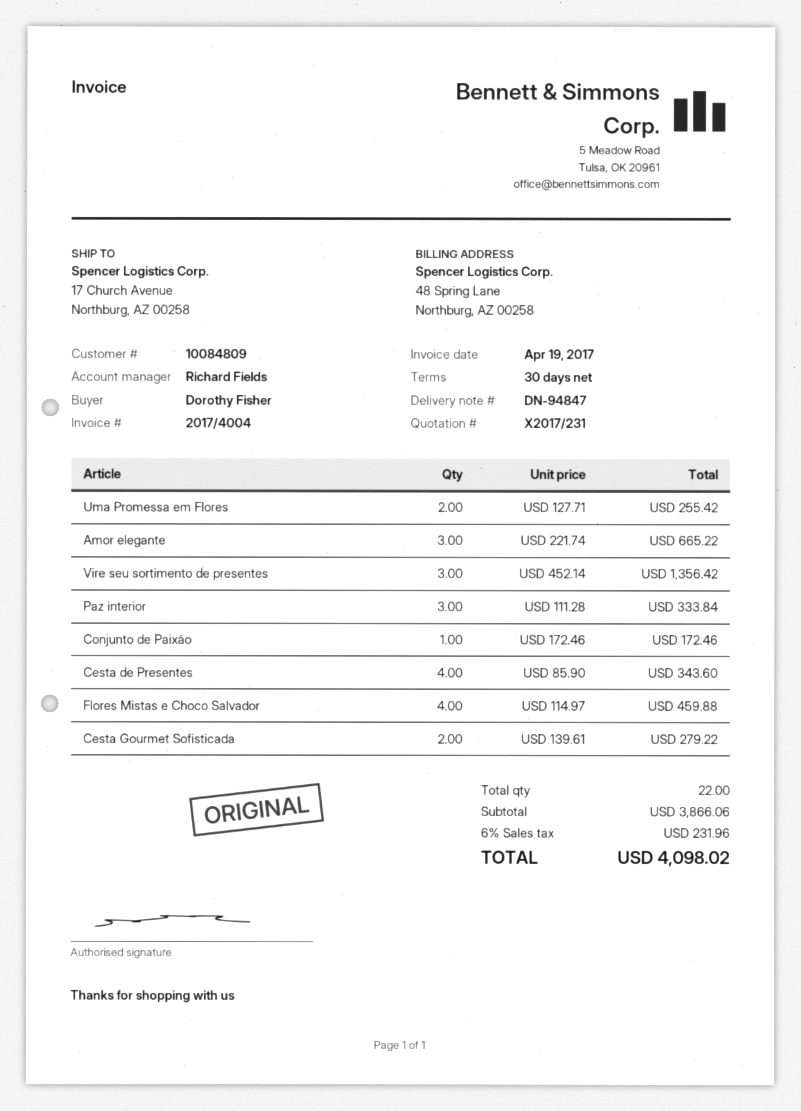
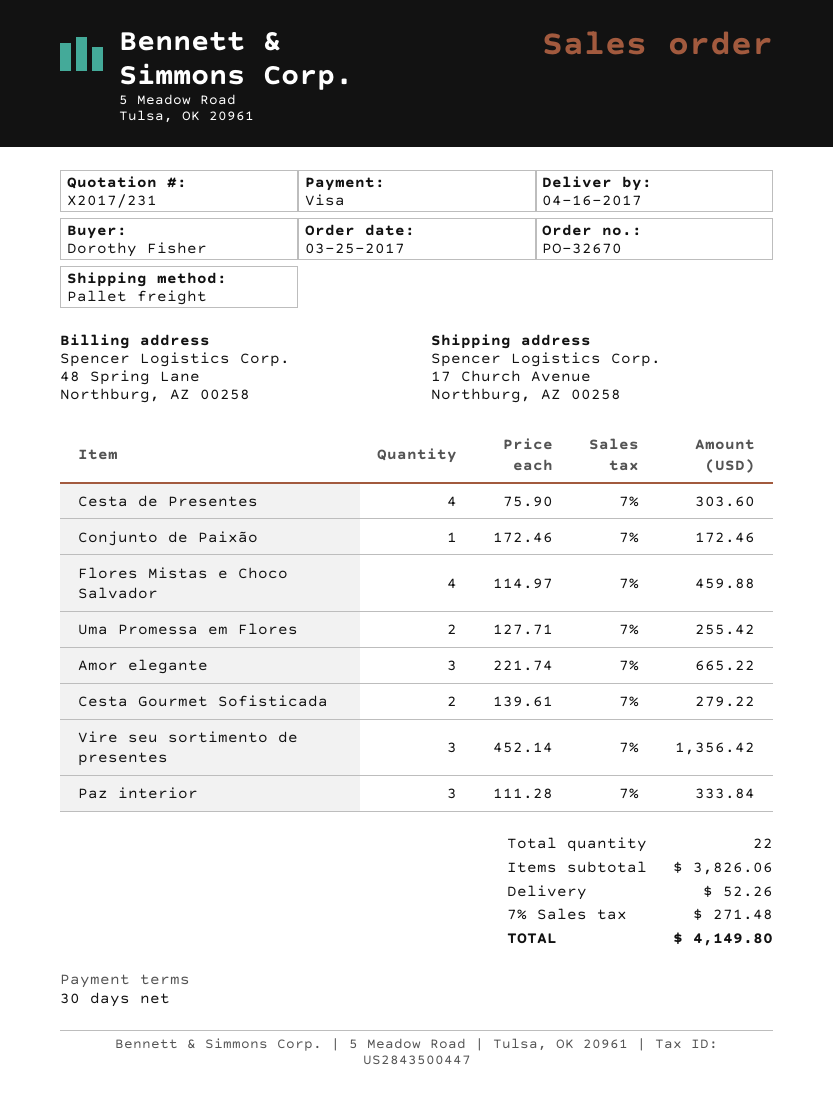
Cesta de Presentes: 4 x 85.90 = 343.60 -> 4 x 75.90 = 303.60
subtotal: 3866.06 -> 3826.06
shipping: none -> 52.26
tax: 6% = 231.96 -> 7% = 271.48
total: 4098.02 -> 4149.80

